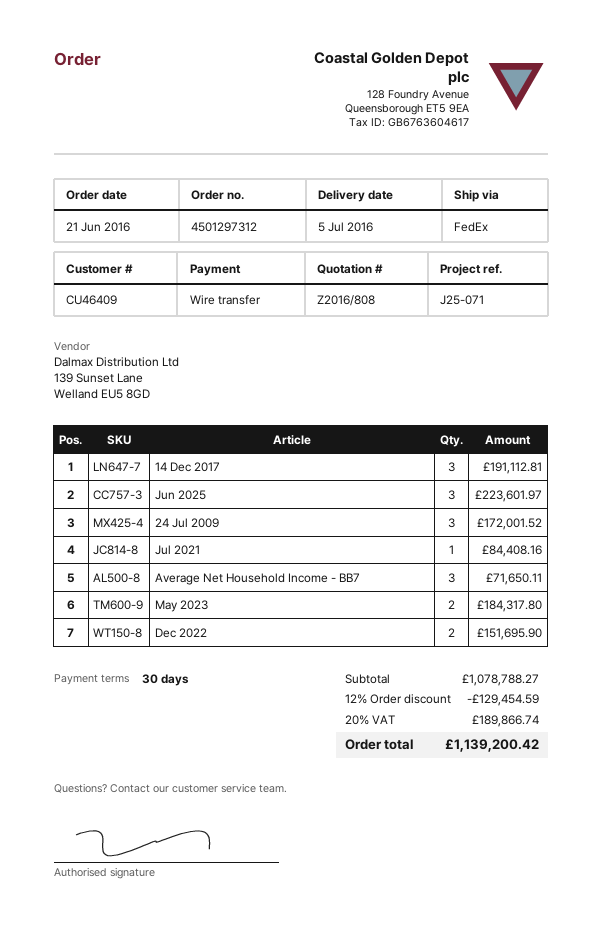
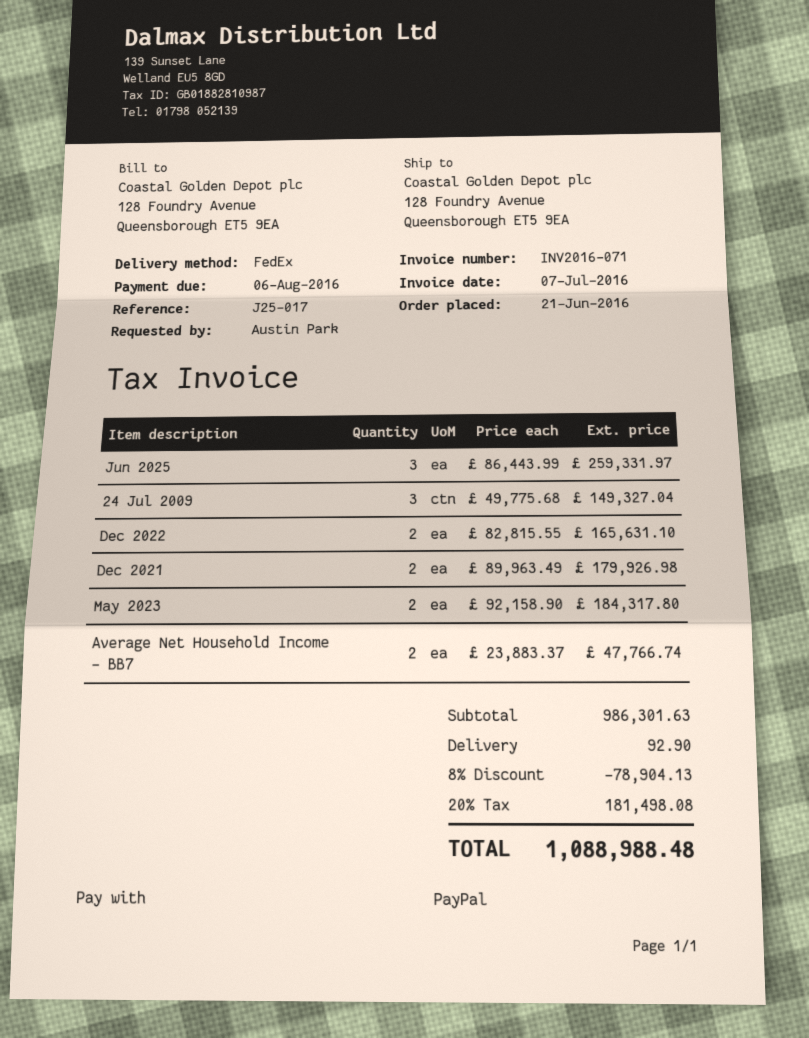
reference: J25-071 -> J25-017
payment method: bank transfer -> PayPal
14 Dec 2017: 3 for 191112.81 -> none
Jun 2025: 3 for 223601.97 -> 3 for 259331.97
24 Jul 2009: 3 for 172001.52 -> 3 for 149327.04
Jul 2021: 1 for 84408.16 -> none
Average Net Household Income - BB7: 3 for 71650.11 -> 2 for 47766.74
Dec 2022: 2 for 151695.90 -> 2 for 165631.10
Dec 2021: none -> 2 for 179926.98
subtotal: 1078788.27 -> 986301.63
discount: 12% = 129454.59 -> 8% = 78904.13
shipping: none -> 92.90
tax: 20% = 189866.74 -> 20% = 181498.08
total: 1139200.42 -> 1088988.48

